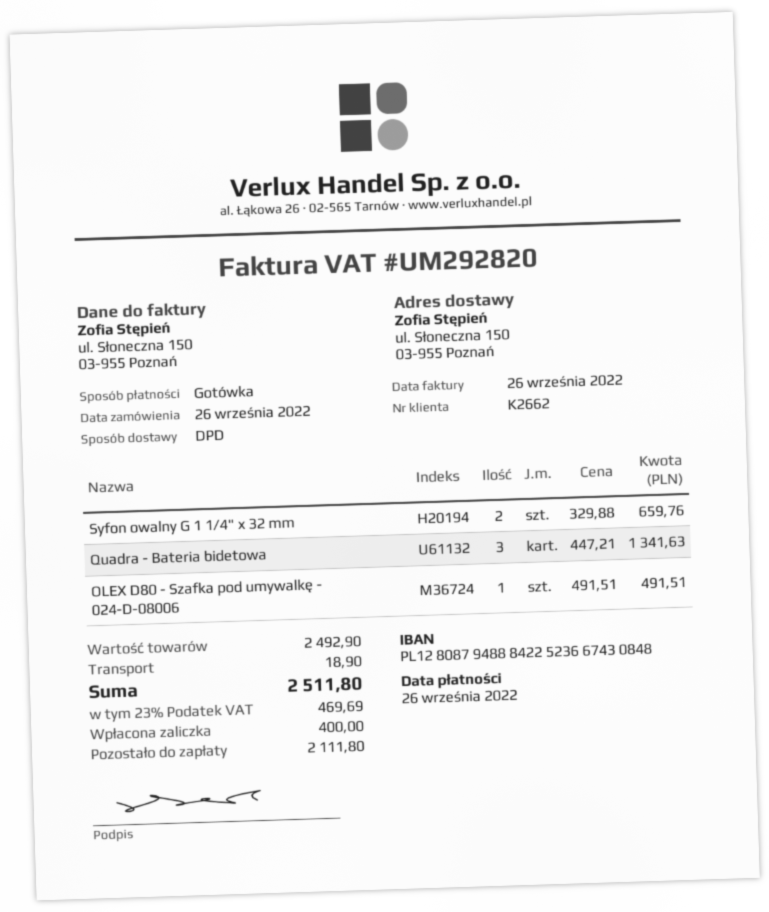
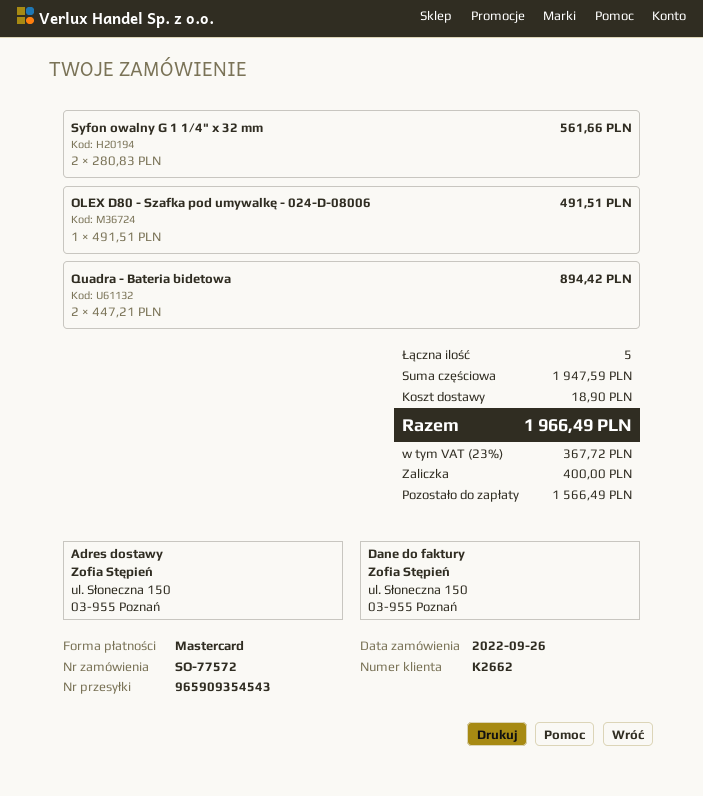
payment method: cash -> Mastercard
Syfon owalny G 1 1/4" x 32 mm: 2 x 329.88 = 659.76 -> 2 x 280.83 = 561.66
Quadra - Bateria bidetowa: 3 x 447.21 = 1341.63 -> 2 x 447.21 = 894.42
subtotal: 2492.90 -> 1947.59
tax: 23% = 469.69 -> 23% = 367.72
total: 2511.80 -> 1966.49
balance: 2111.80 -> 1566.49

